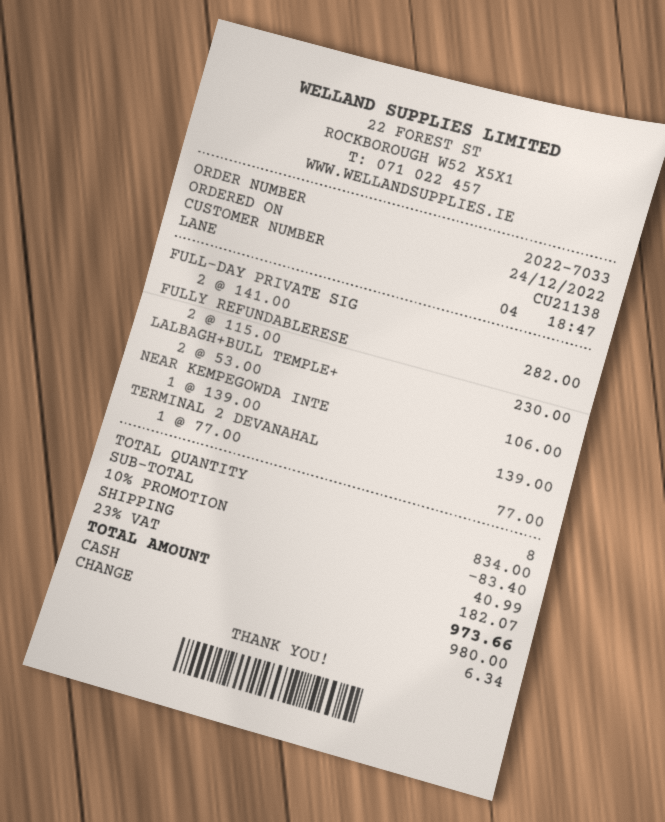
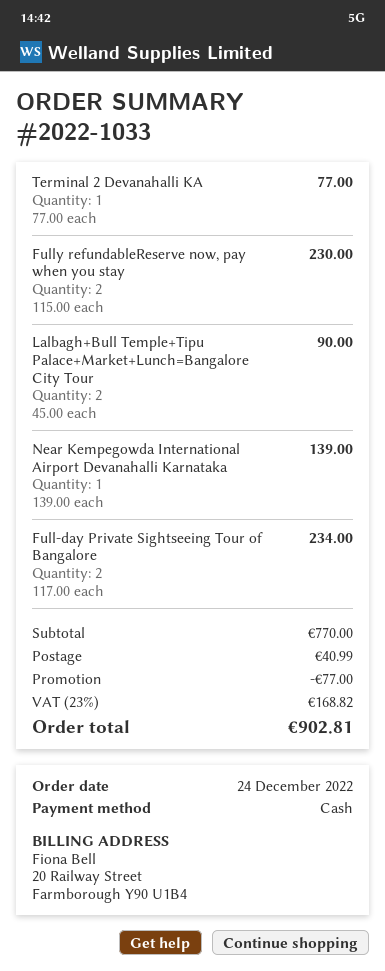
order number: 2022-7033 -> 2022-1033
FULL-DAY PRIVATE SIG: 2 x 141.00 = 282.00 -> 2 x 117.00 = 234.00
LALBAGH+BULL TEMPLE+: 2 x 53.00 = 106.00 -> 2 x 45.00 = 90.00
subtotal: 834.00 -> 770.00
discount: 83.40 -> 77.00
tax: 23% = 182.07 -> 23% = 168.82
total: 973.66 -> 902.81

